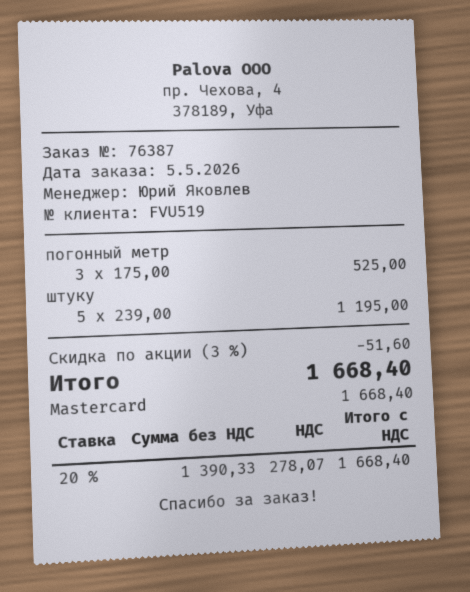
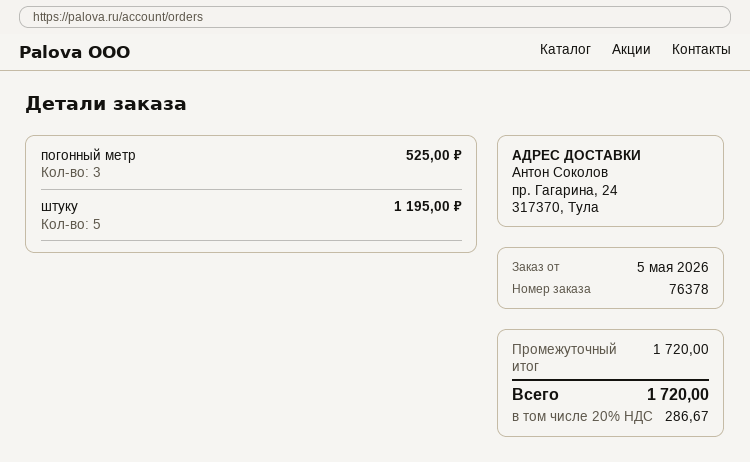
order number: 76387 -> 76378
discount: 3% = 51.60 -> none
tax: 20% = 278.07 -> 20% = 286.67
total: 1668.40 -> 1720.00

